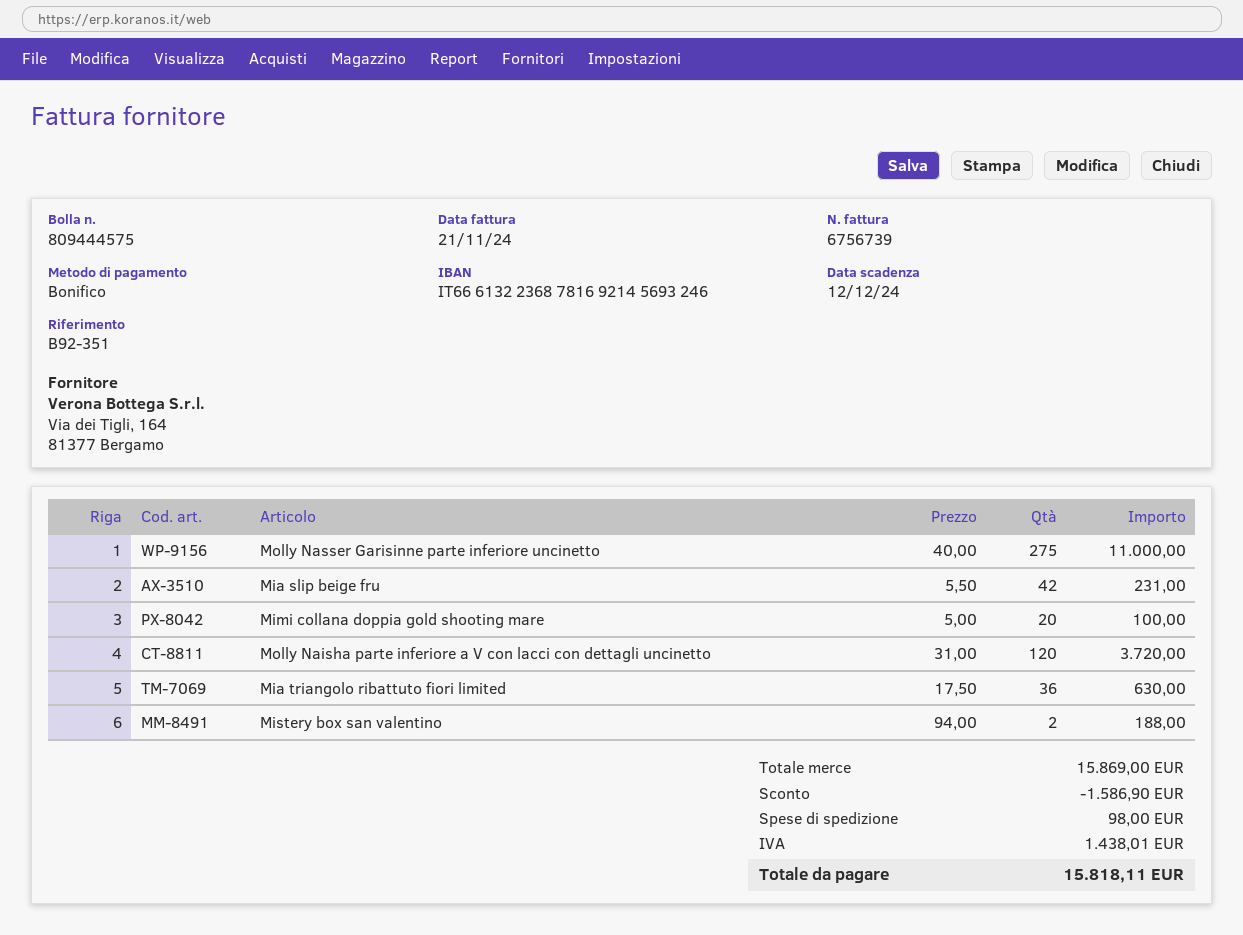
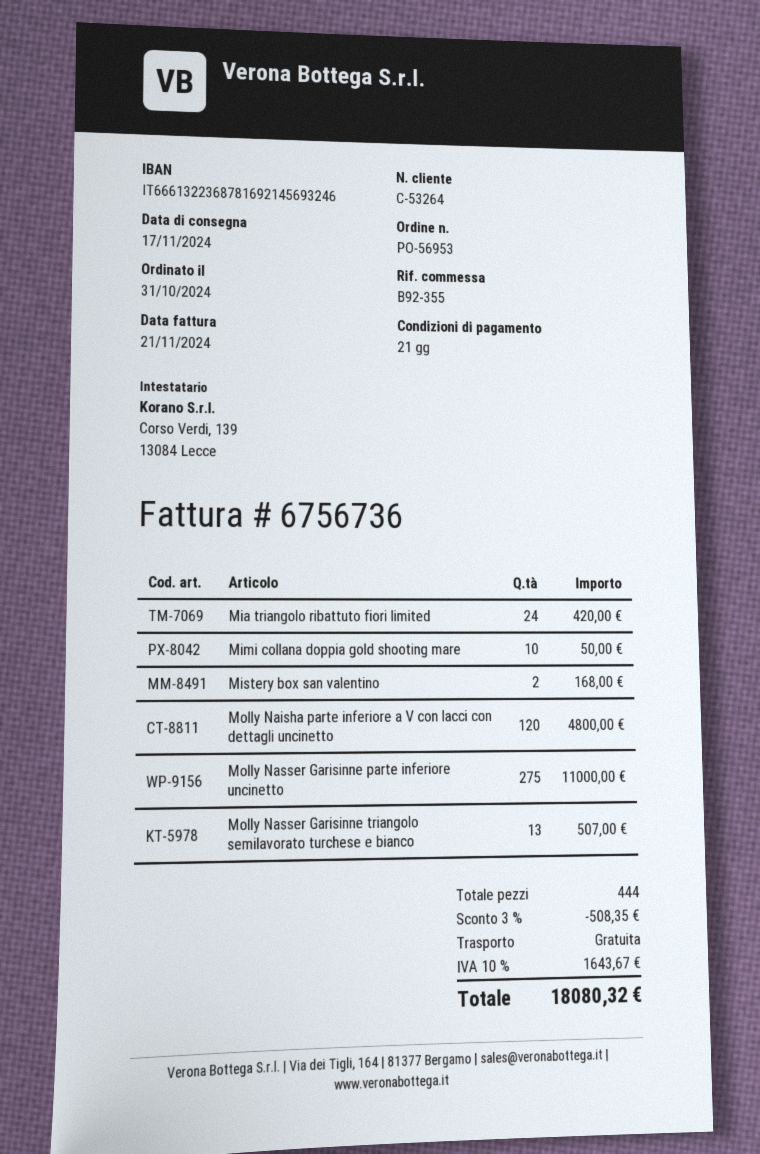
invoice number: 6756739 -> 6756736
reference: B92-351 -> B92-355
Mia slip beige fru: 42 for 231.00 -> none
Mimi collana doppia gold shooting mare: 20 for 100.00 -> 10 for 50.00
Molly Naisha parte inferiore a V con lacci con dettagli uncinetto: 120 for 3720.00 -> 120 for 4800.00
Mia triangolo ribattuto fiori limited: 36 for 630.00 -> 24 for 420.00
Mistery box san valentino: 2 for 188.00 -> 2 for 168.00
Molly Nasser Garisinne triangolo semilavorato turchese e bianco: none -> 13 for 507.00
discount: 1586.90 -> 508.35
shipping: 98.00 -> 0.00
tax: 1438.01 -> 1643.67
total: 15818.11 -> 18080.32

